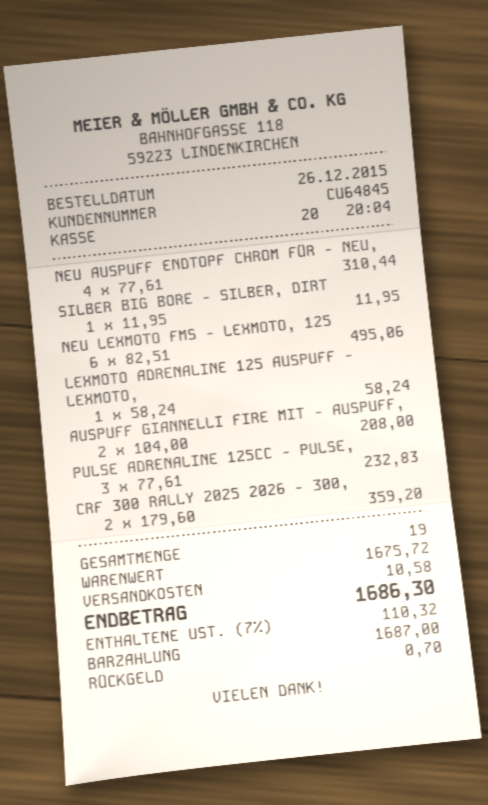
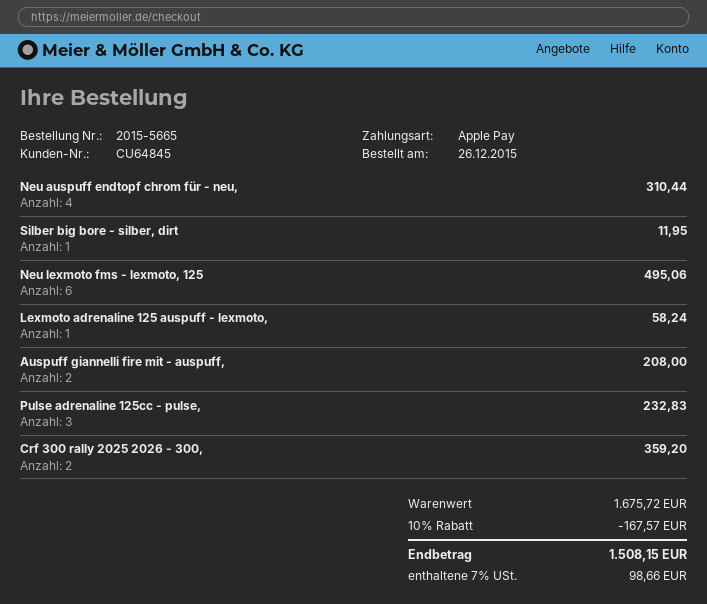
payment method: cash -> Apple Pay
discount: none -> 10% = 167.57
shipping: 10.58 -> none
tax: 7% = 110.32 -> 7% = 98.66
total: 1686.30 -> 1508.15

